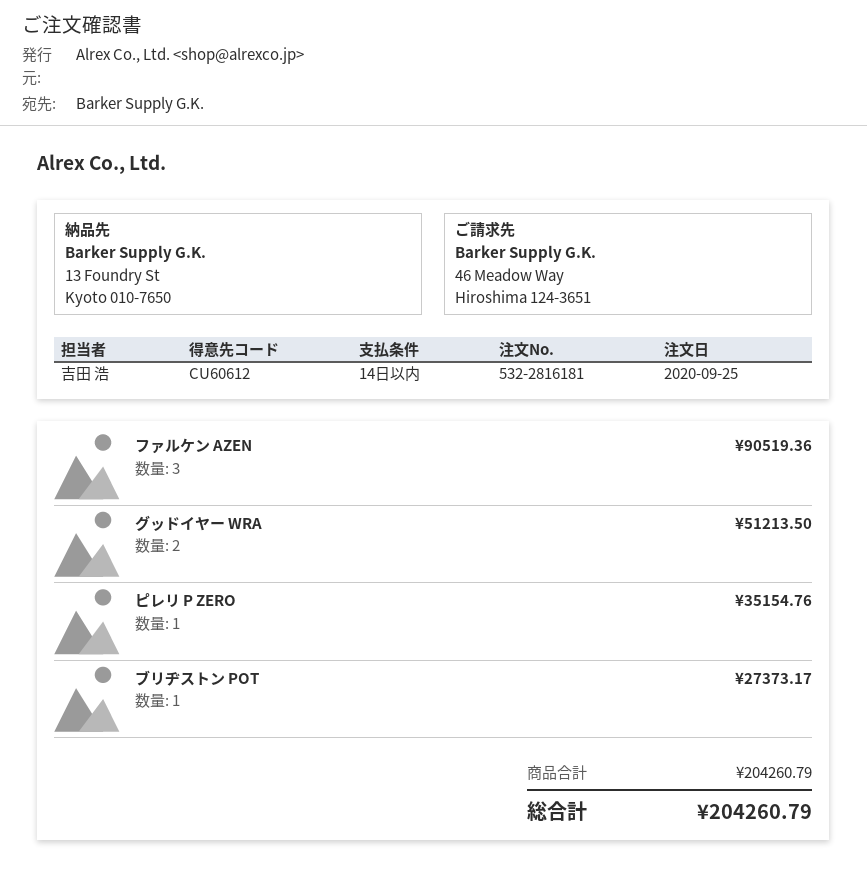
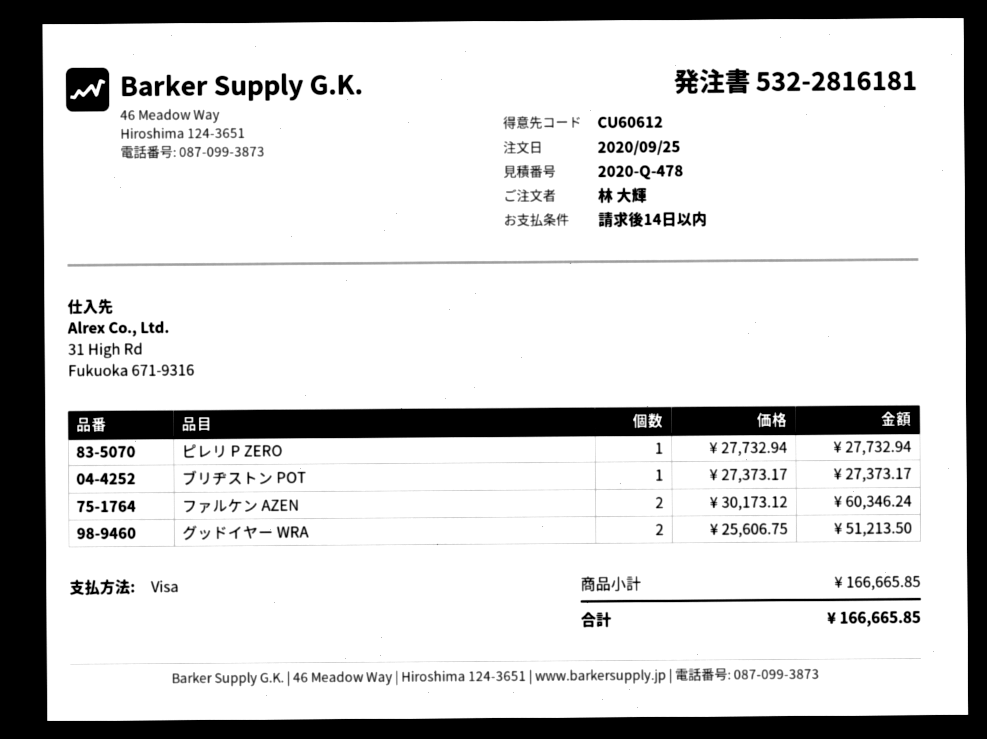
ファルケン AZEN: 3 for 90519.36 -> 2 for 60346.24
ピレリ P ZERO: 1 for 35154.76 -> 1 for 27732.94
subtotal: 204260.79 -> 166665.85
total: 204260.79 -> 166665.85

